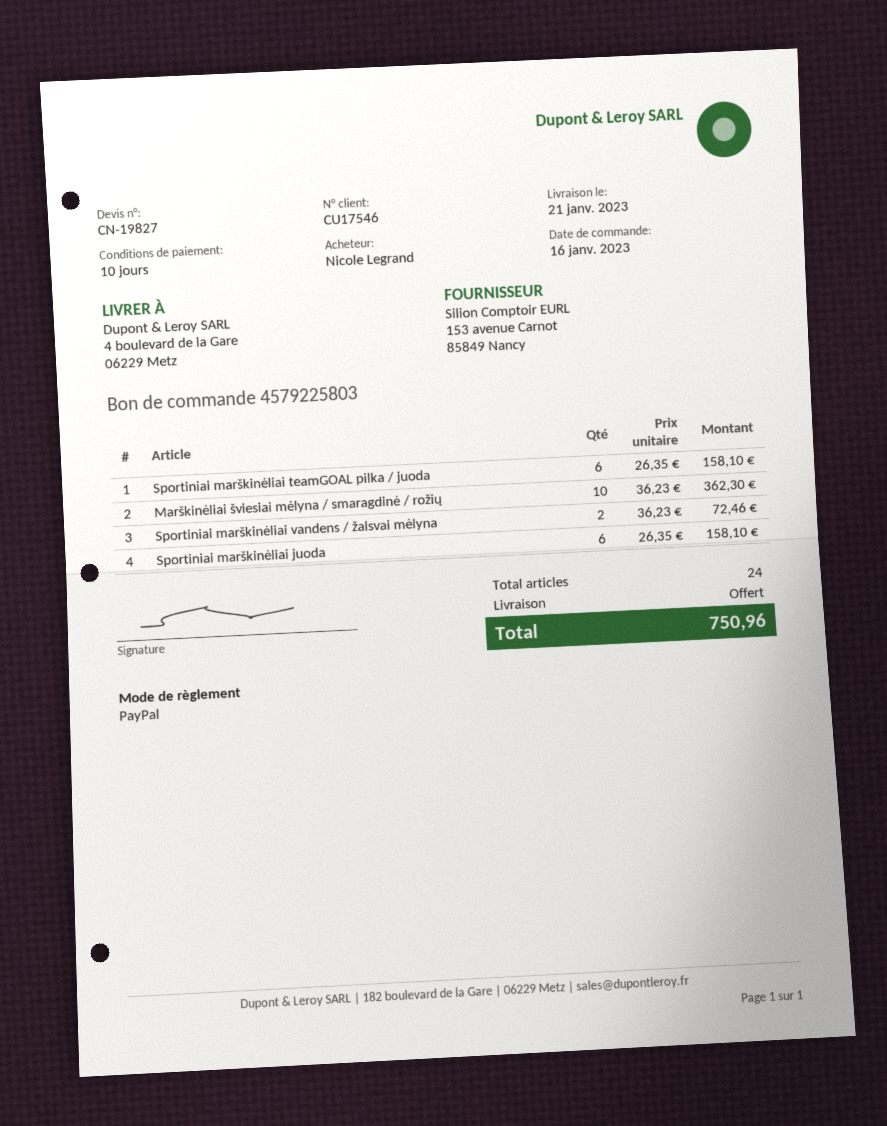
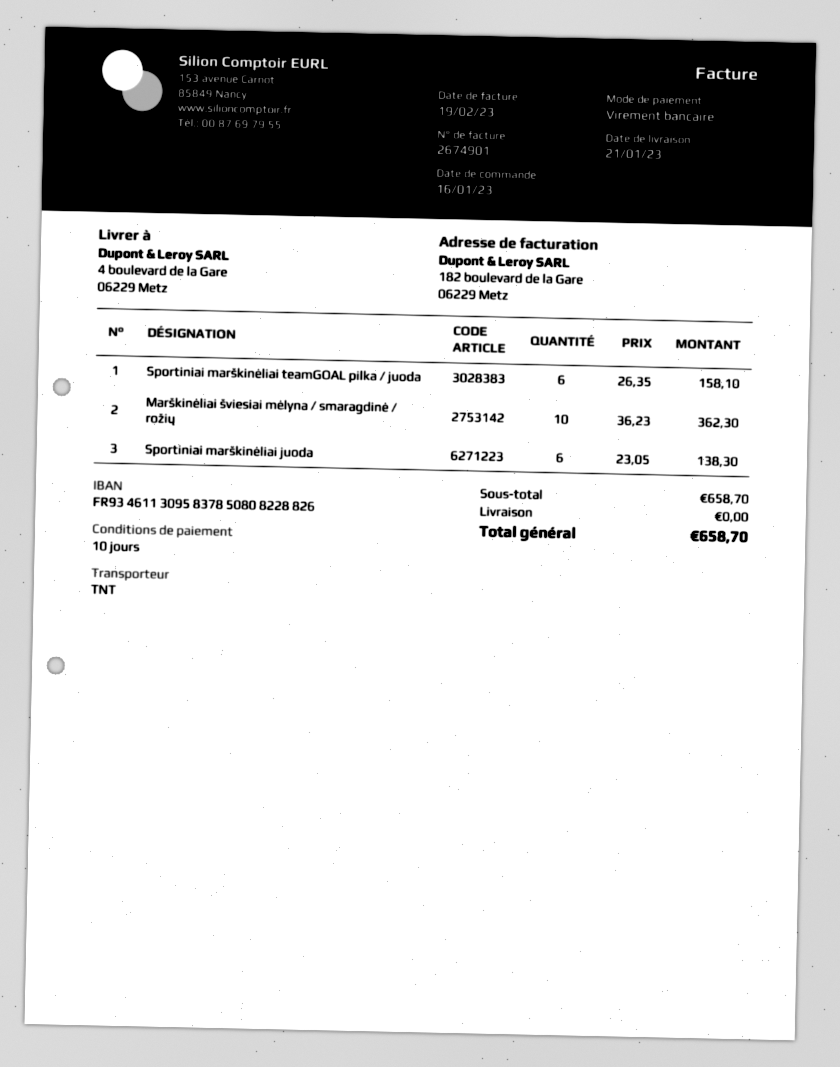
payment method: PayPal -> bank transfer
Sportiniai marškinėliai vandens / žalsvai mėlyna: 2 x 36.23 = 72.46 -> none
Sportiniai marškinėliai juoda: 6 x 26.35 = 158.10 -> 6 x 23.05 = 138.30
total: 750.96 -> 658.70

